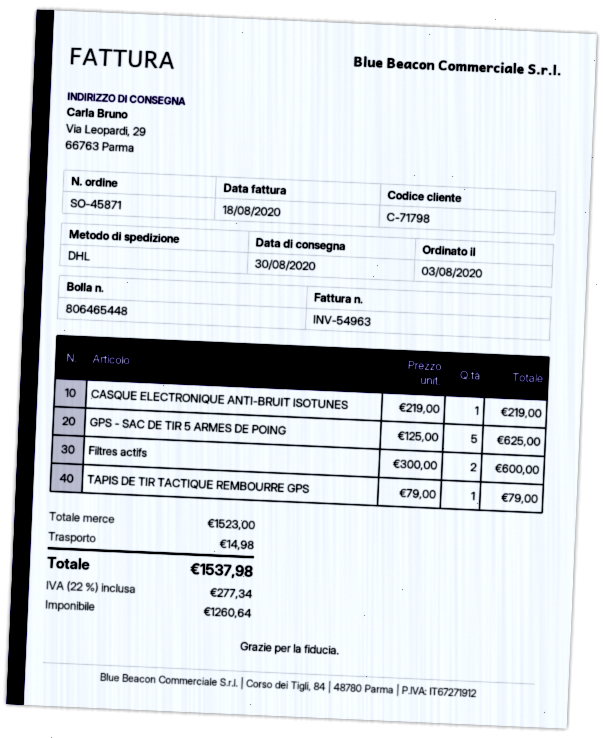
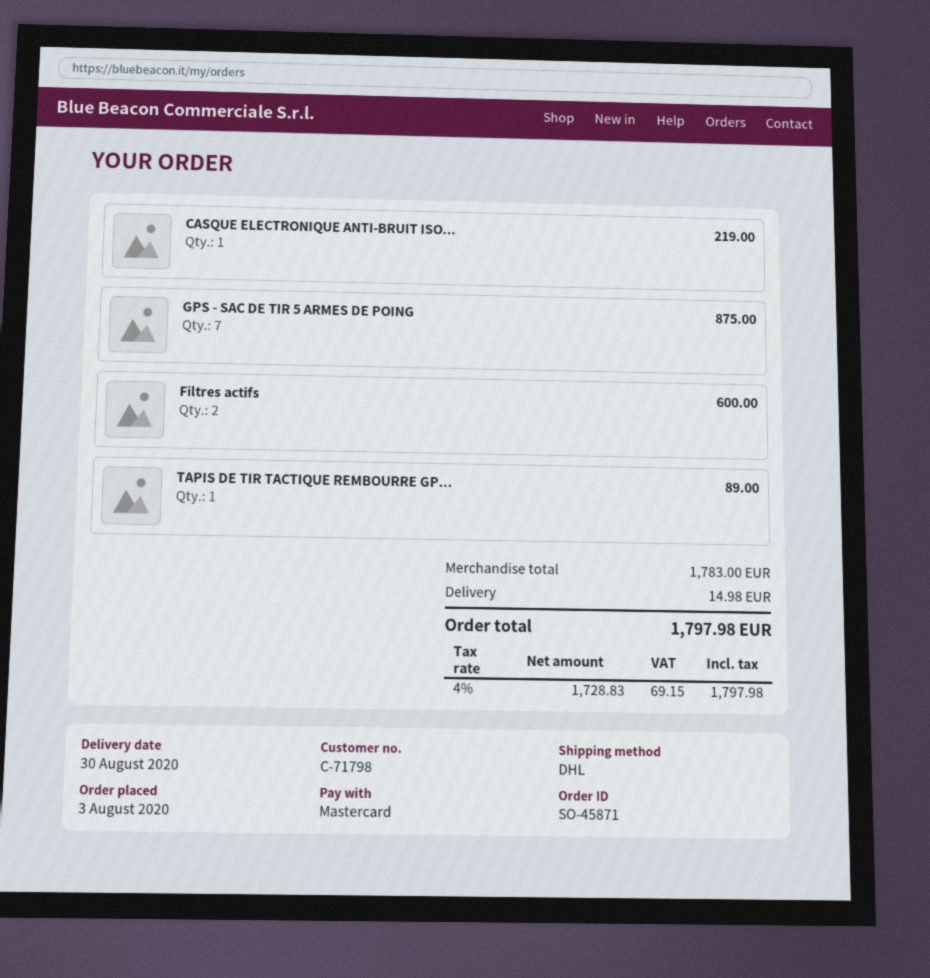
GPS - SAC DE TIR 5 ARMES DE POING: 5 for 625.00 -> 7 for 875.00
TAPIS DE TIR TACTIQUE REMBOURRE GPS: 1 for 79.00 -> 1 for 89.00
subtotal: 1523.00 -> 1783.00
net: 1260.64 -> 1728.83
tax: 22% = 277.34 -> 4% = 69.15
total: 1537.98 -> 1797.98

